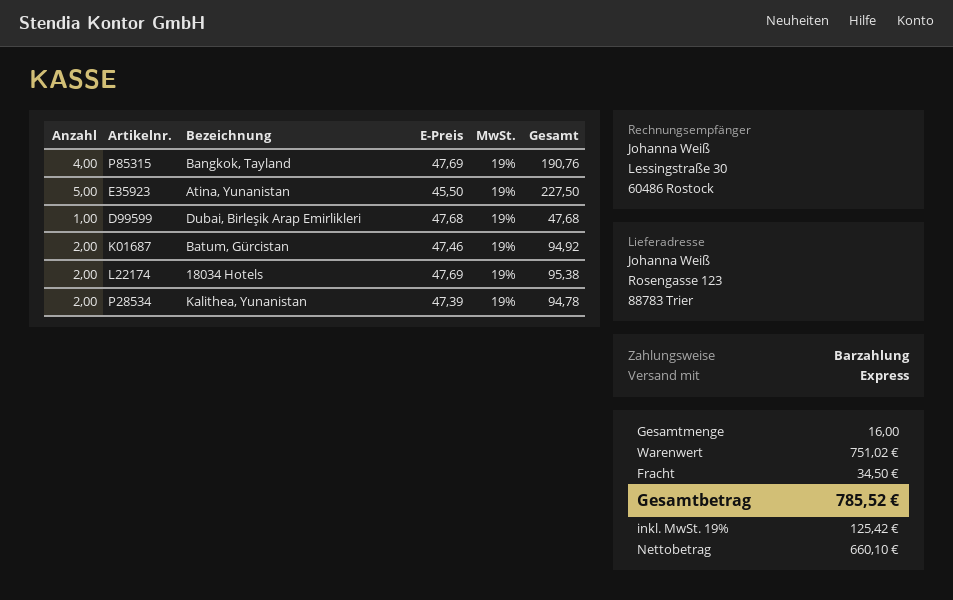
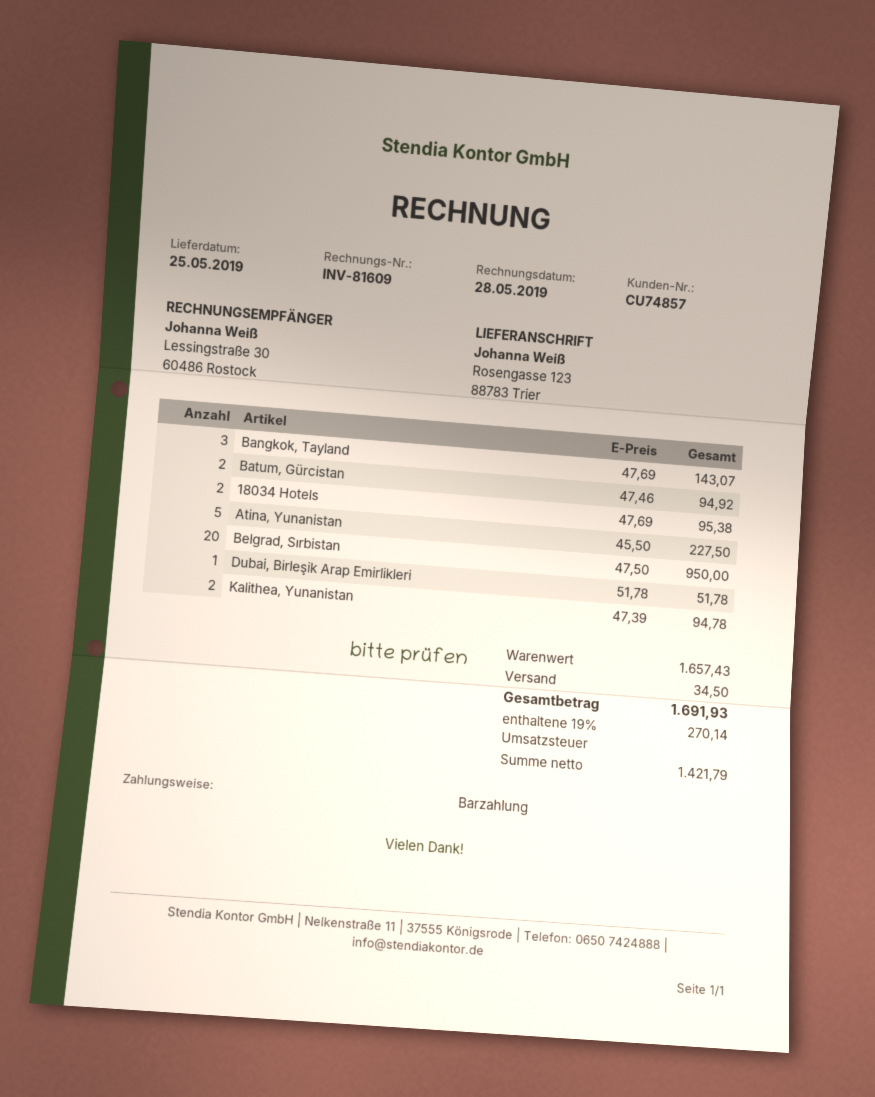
Bangkok, Tayland: 4 x 47.69 = 190.76 -> 3 x 47.69 = 143.07
Dubai, Birleşik Arap Emirlikleri: 1 x 47.68 = 47.68 -> 1 x 51.78 = 51.78
Belgrad, Sırbistan: none -> 20 x 47.50 = 950.00
subtotal: 751.02 -> 1657.43
net: 660.10 -> 1421.79
tax: 19% = 125.42 -> 19% = 270.14
total: 785.52 -> 1691.93

